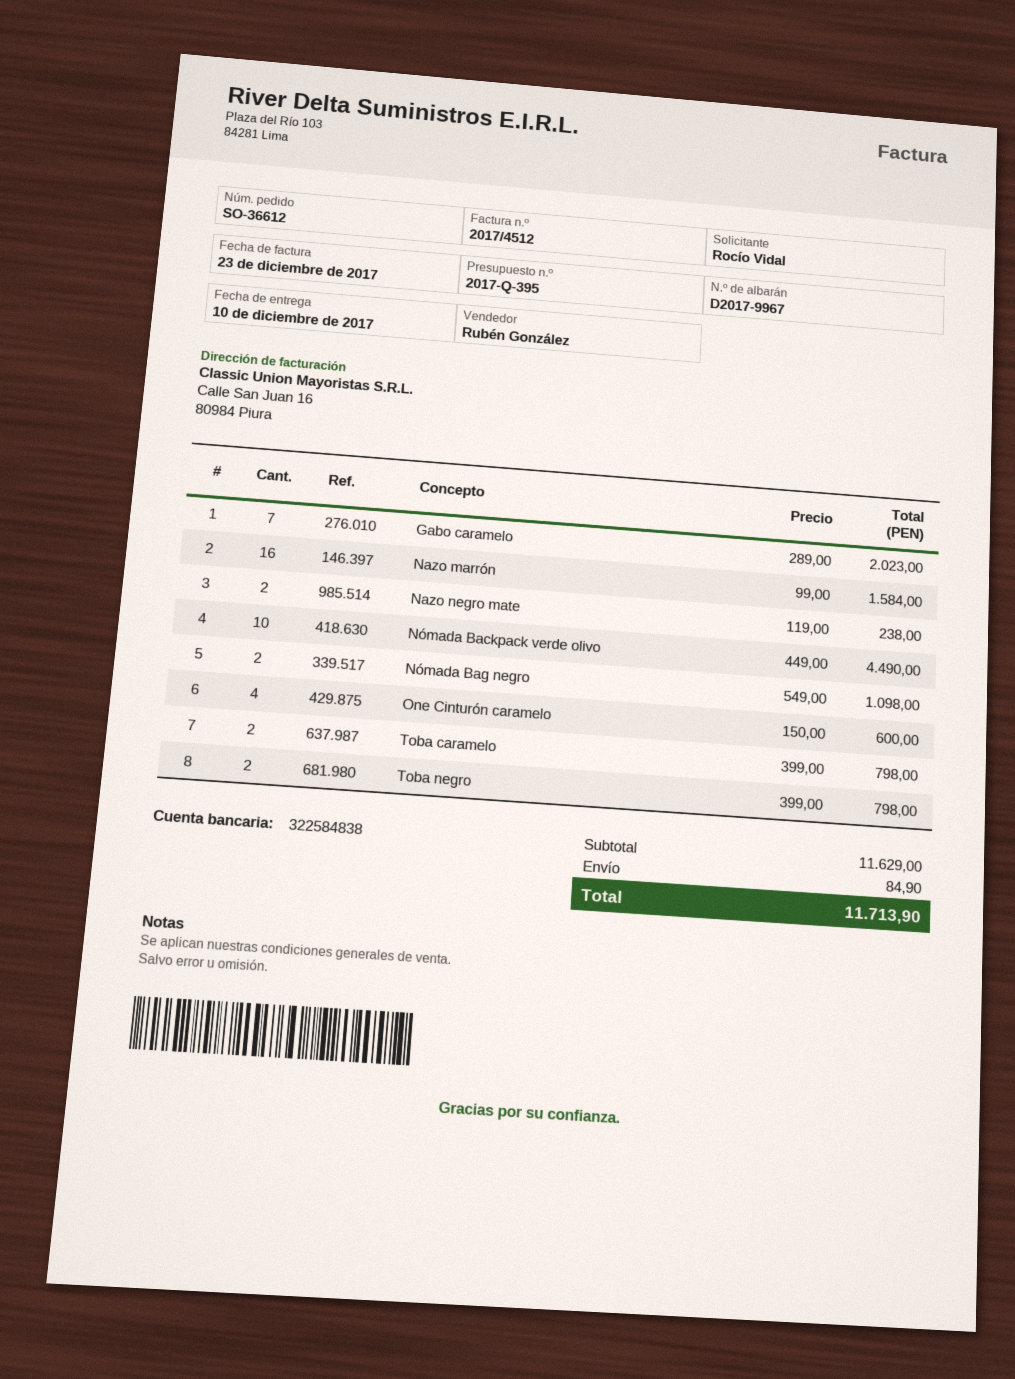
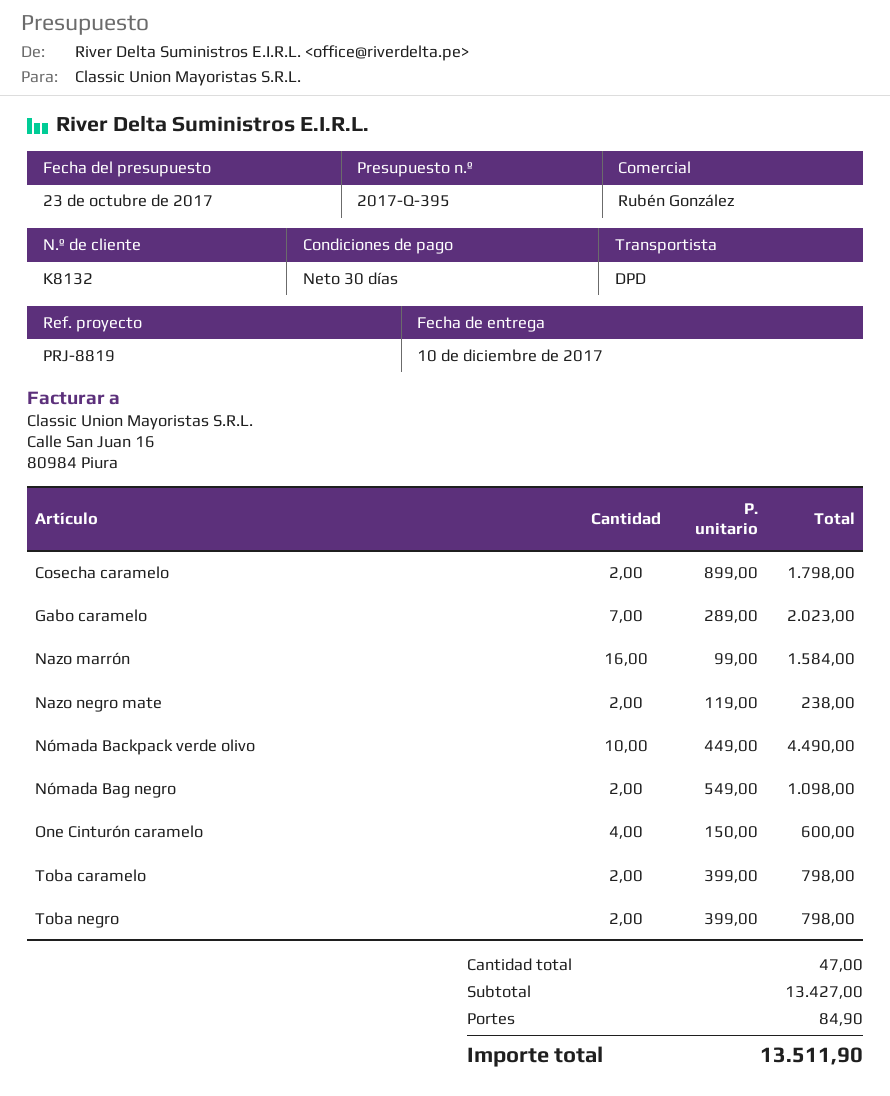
Cosecha caramelo: none -> 2 x 899.00 = 1798.00
subtotal: 11629.00 -> 13427.00
total: 11713.90 -> 13511.90

